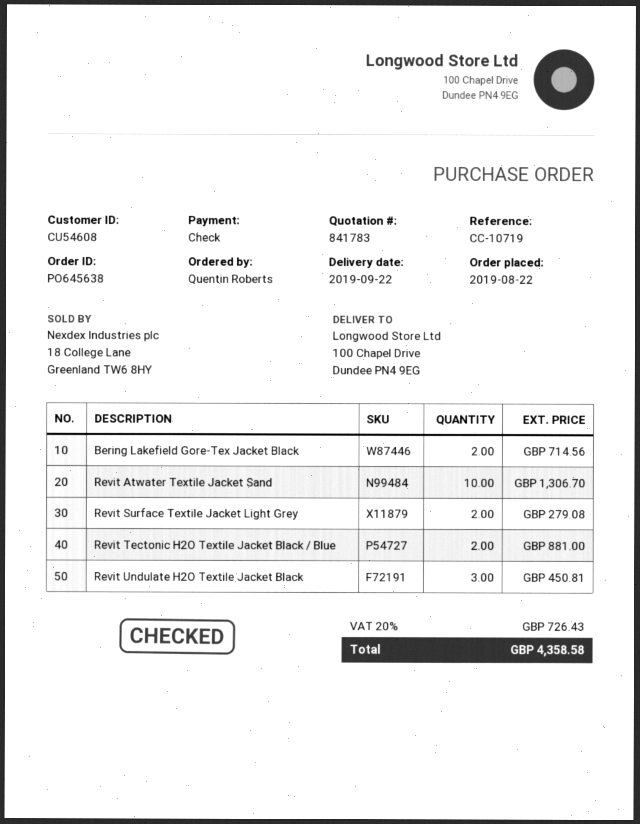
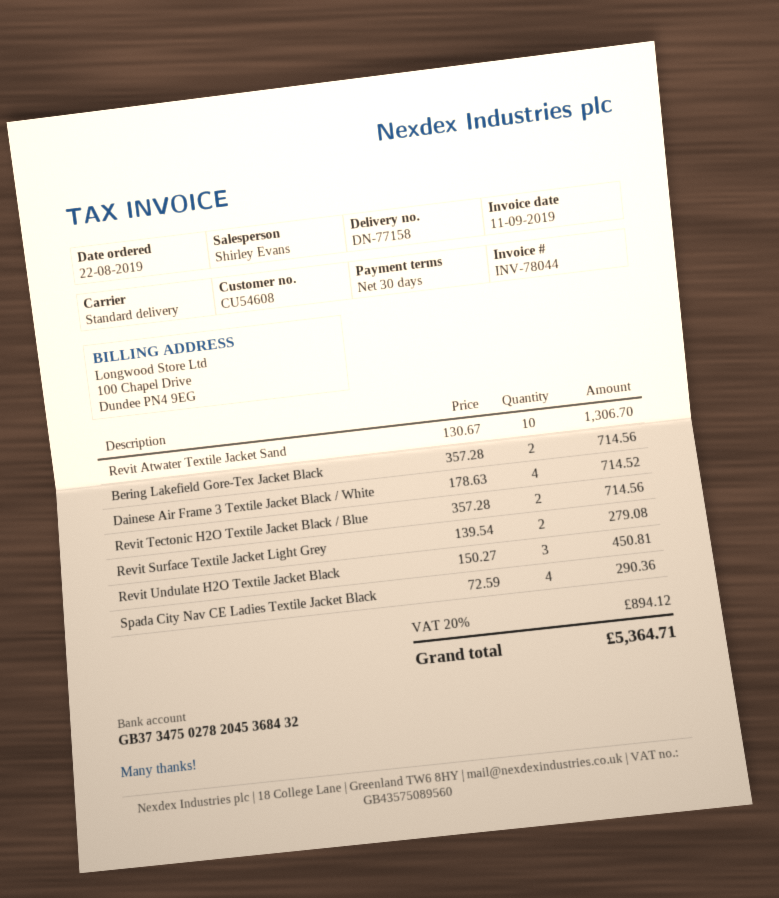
Revit Tectonic H2O Textile Jacket Black / Blue: 2 for 881.00 -> 2 for 714.56
Dainese Air Frame 3 Textile Jacket Black / White: none -> 4 for 714.52
Spada City Nav CE Ladies Textile Jacket Black: none -> 4 for 290.36
tax: 20% = 726.43 -> 20% = 894.12
total: 4358.58 -> 5364.71

